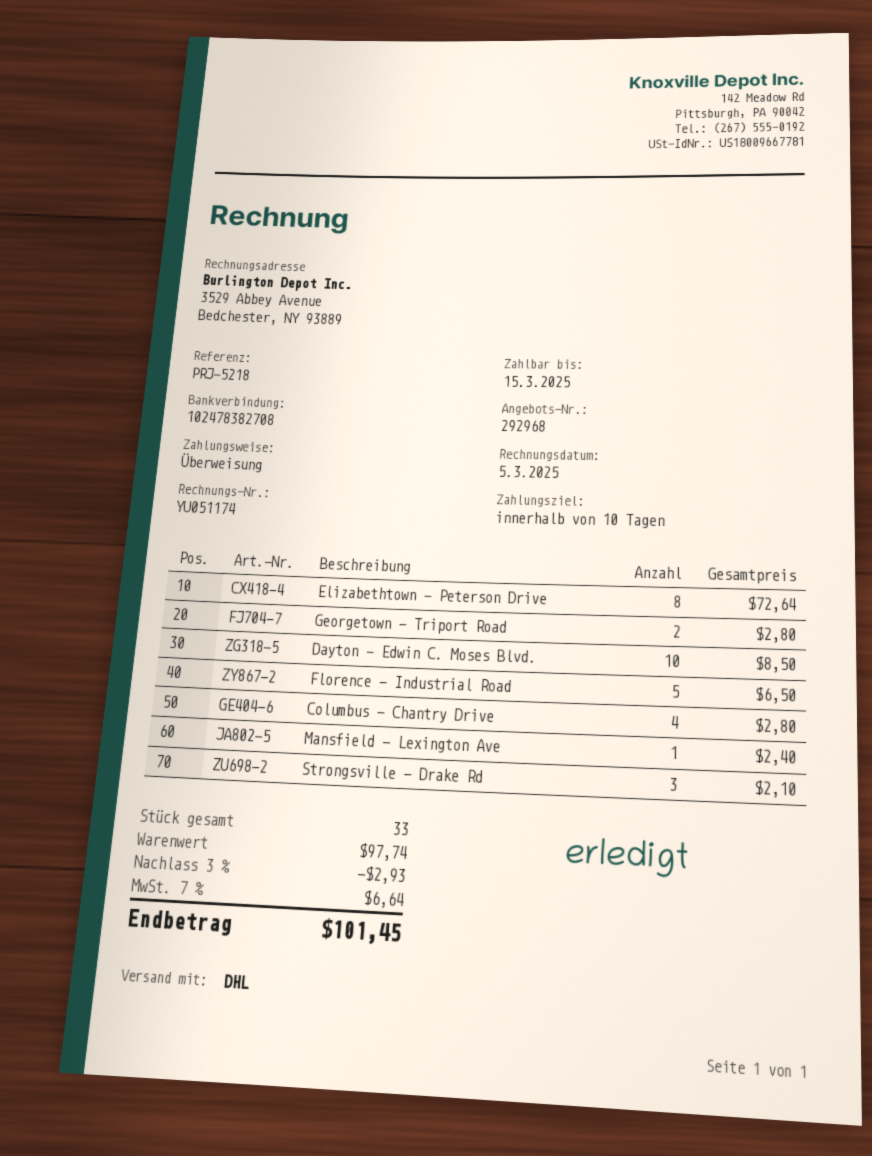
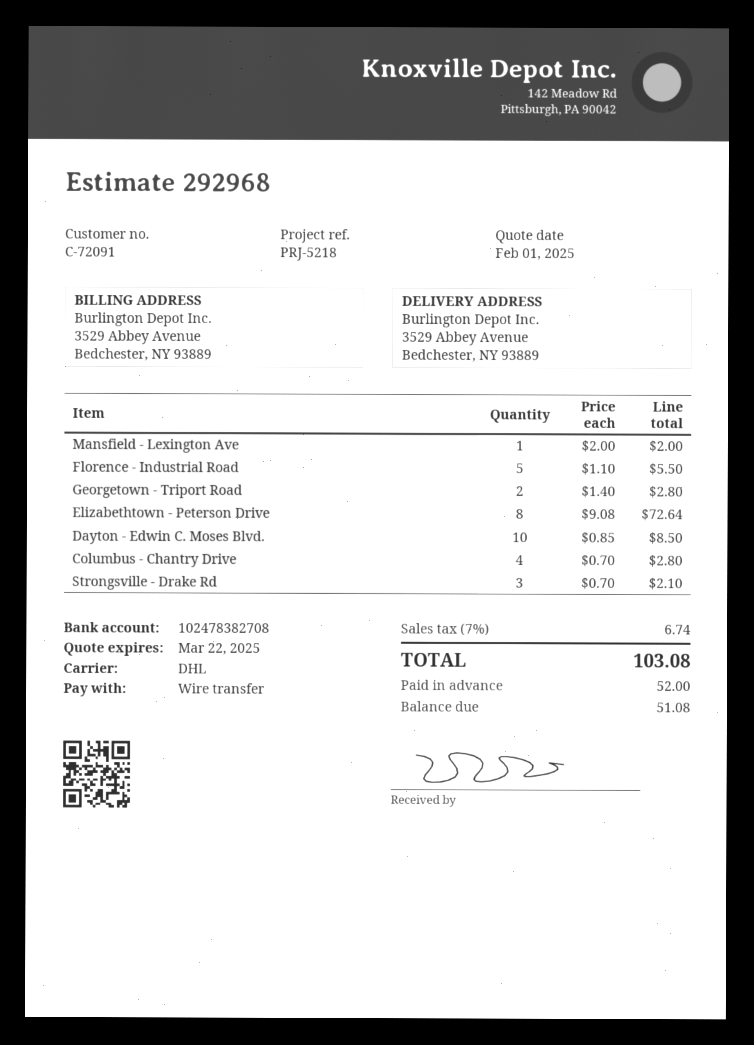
Florence - Industrial Road: 5 for 6.50 -> 5 for 5.50
Mansfield - Lexington Ave: 1 for 2.40 -> 1 for 2.00
discount: 3% = 2.93 -> none
tax: 7% = 6.64 -> 7% = 6.74
total: 101.45 -> 103.08

